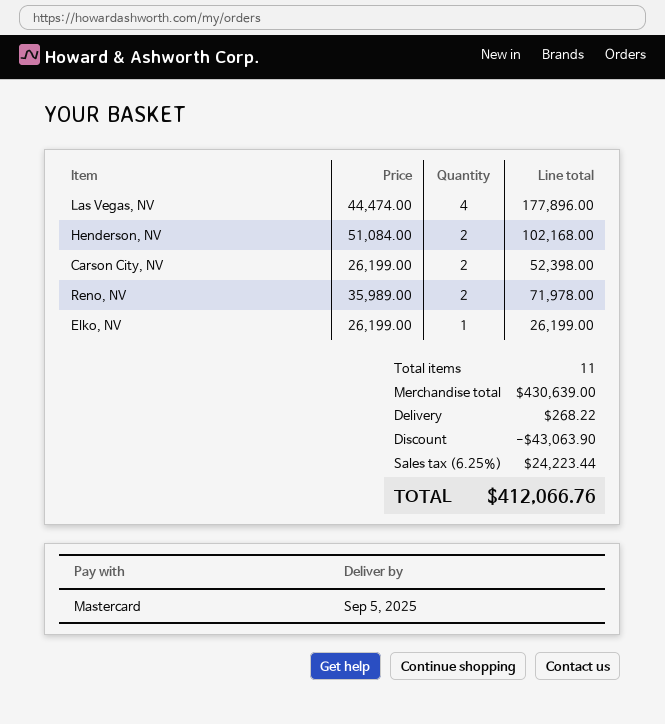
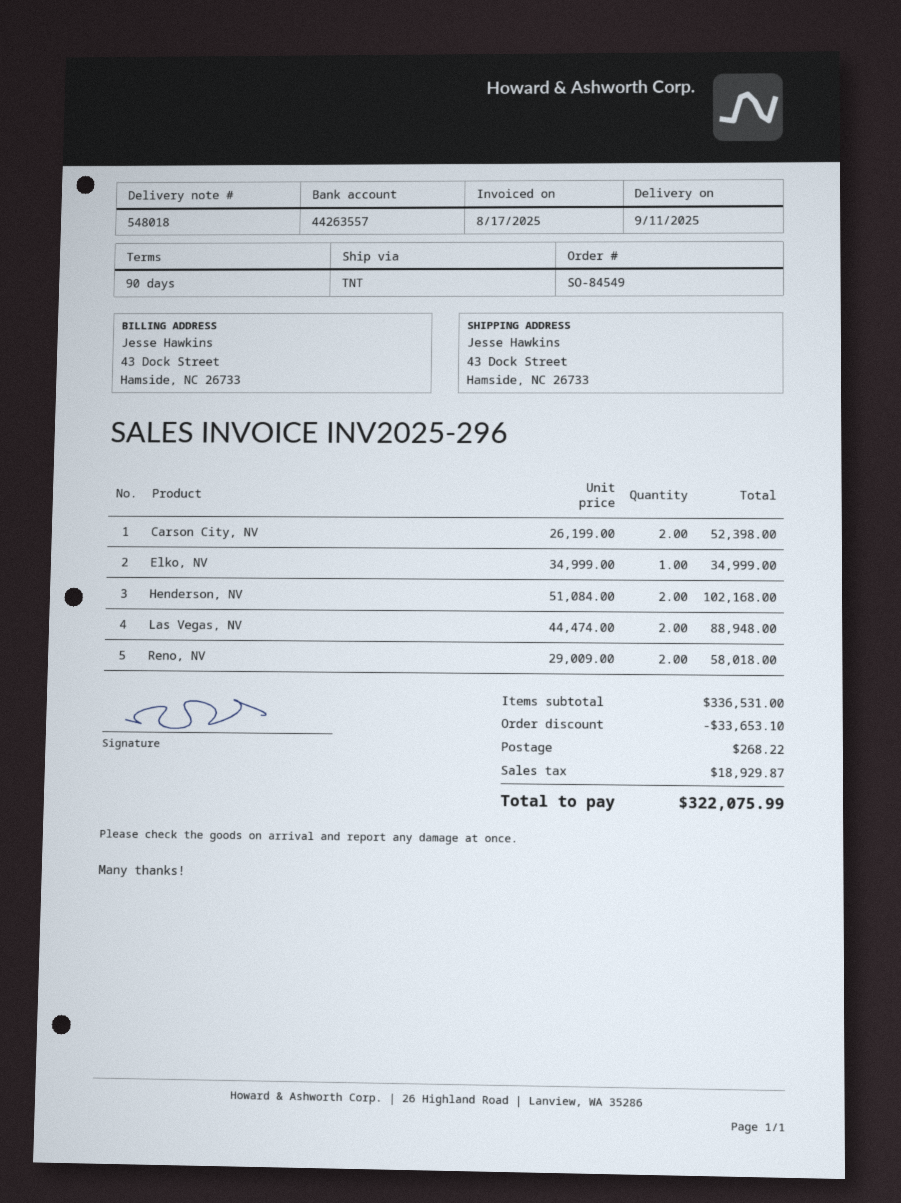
delivery date: 2025-09-05 -> 2025-09-11
Las Vegas, NV: 4 x 44474.00 = 177896.00 -> 2 x 44474.00 = 88948.00
Reno, NV: 2 x 35989.00 = 71978.00 -> 2 x 29009.00 = 58018.00
Elko, NV: 1 x 26199.00 = 26199.00 -> 1 x 34999.00 = 34999.00
subtotal: 430639.00 -> 336531.00
discount: 43063.90 -> 33653.10
tax: 24223.44 -> 18929.87
total: 412066.76 -> 322075.99

